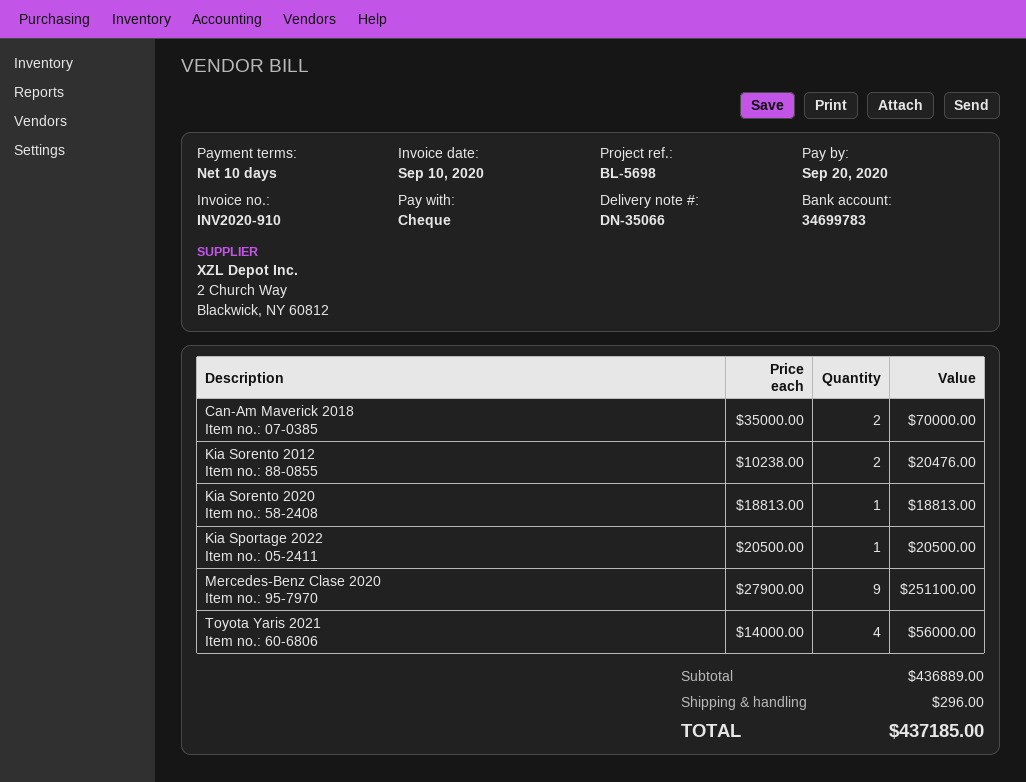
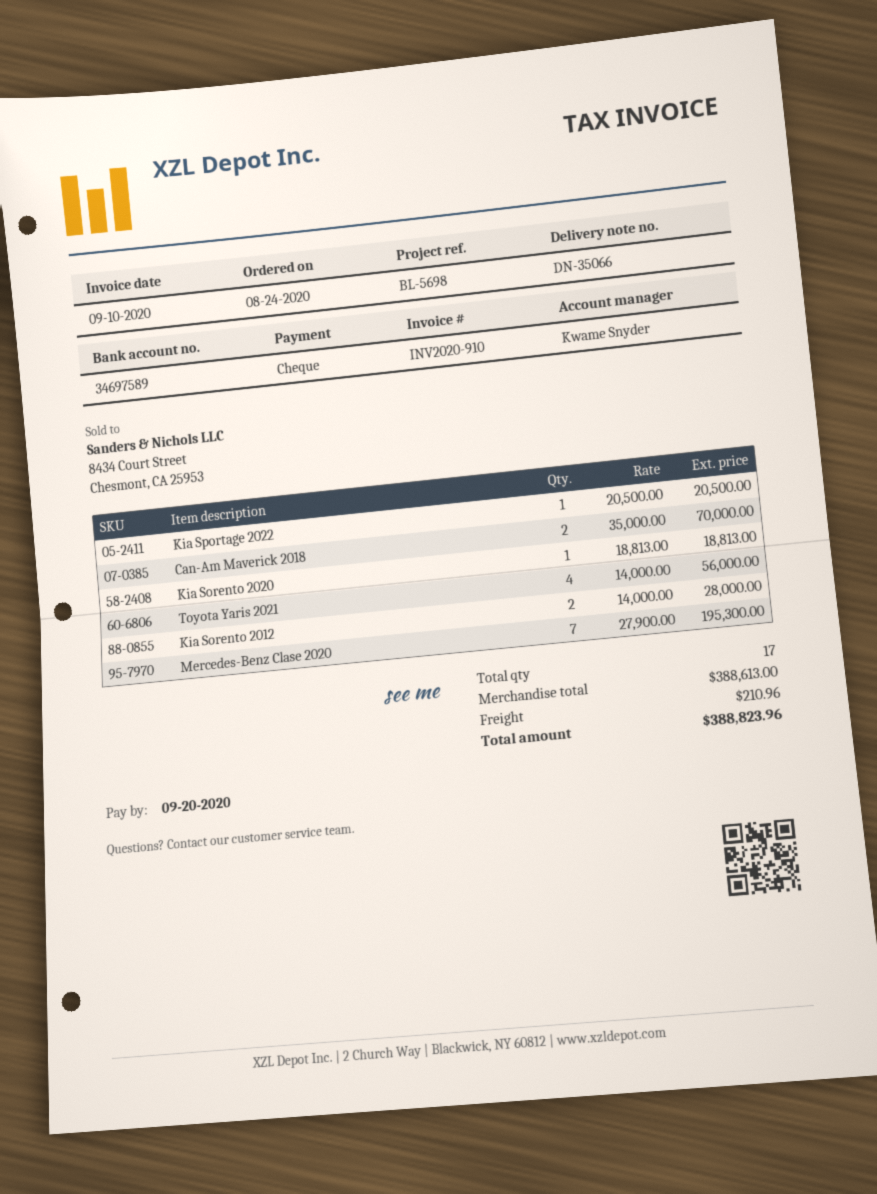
bank account: 34699783 -> 34697589
Kia Sorento 2012: 2 x 10238.00 = 20476.00 -> 2 x 14000.00 = 28000.00
Mercedes-Benz Clase 2020: 9 x 27900.00 = 251100.00 -> 7 x 27900.00 = 195300.00
subtotal: 436889.00 -> 388613.00
shipping: 296.00 -> 210.96
total: 437185.00 -> 388823.96

